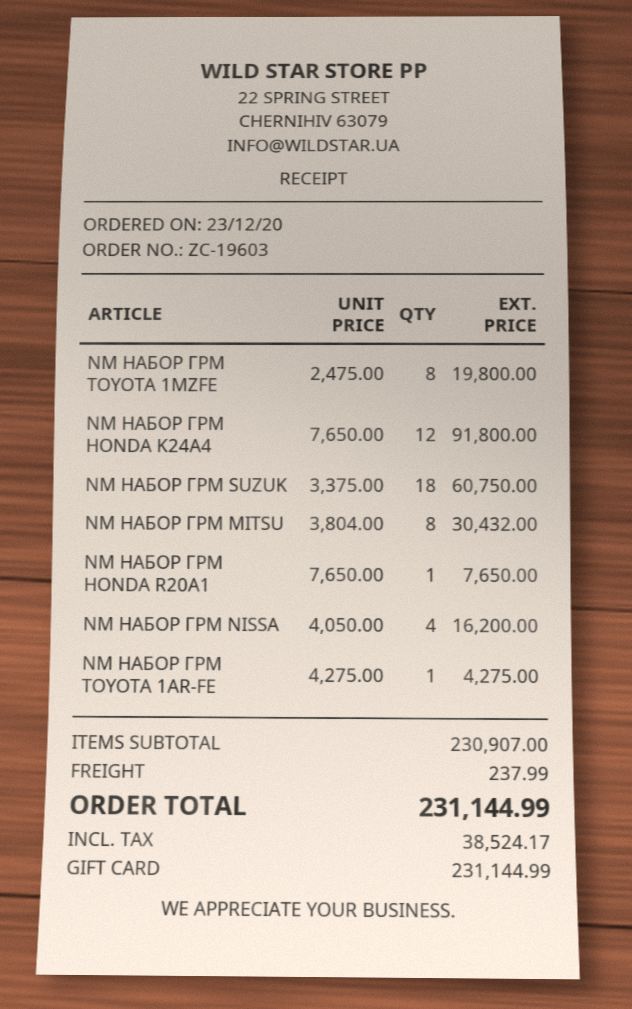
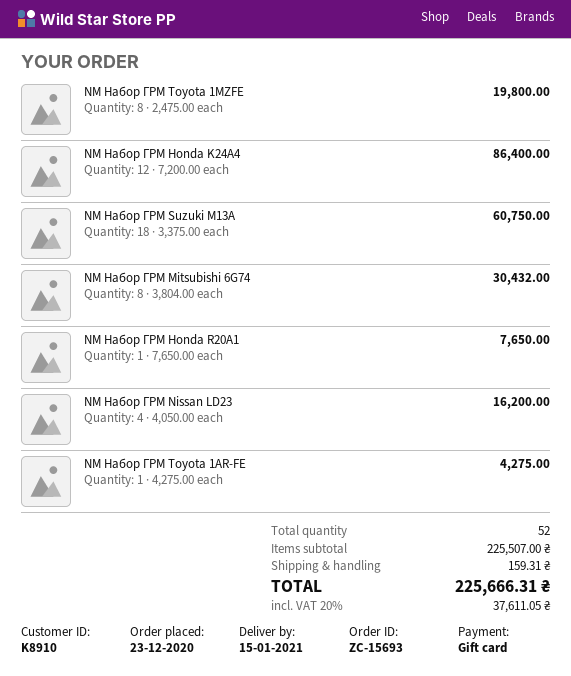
order number: ZC-19603 -> ZC-15693
NM НАБОР ГРМ HONDA K24A4: 12 x 7650.00 = 91800.00 -> 12 x 7200.00 = 86400.00
subtotal: 230907.00 -> 225507.00
shipping: 237.99 -> 159.31
tax: 38524.17 -> 37611.05
total: 231144.99 -> 225666.31

